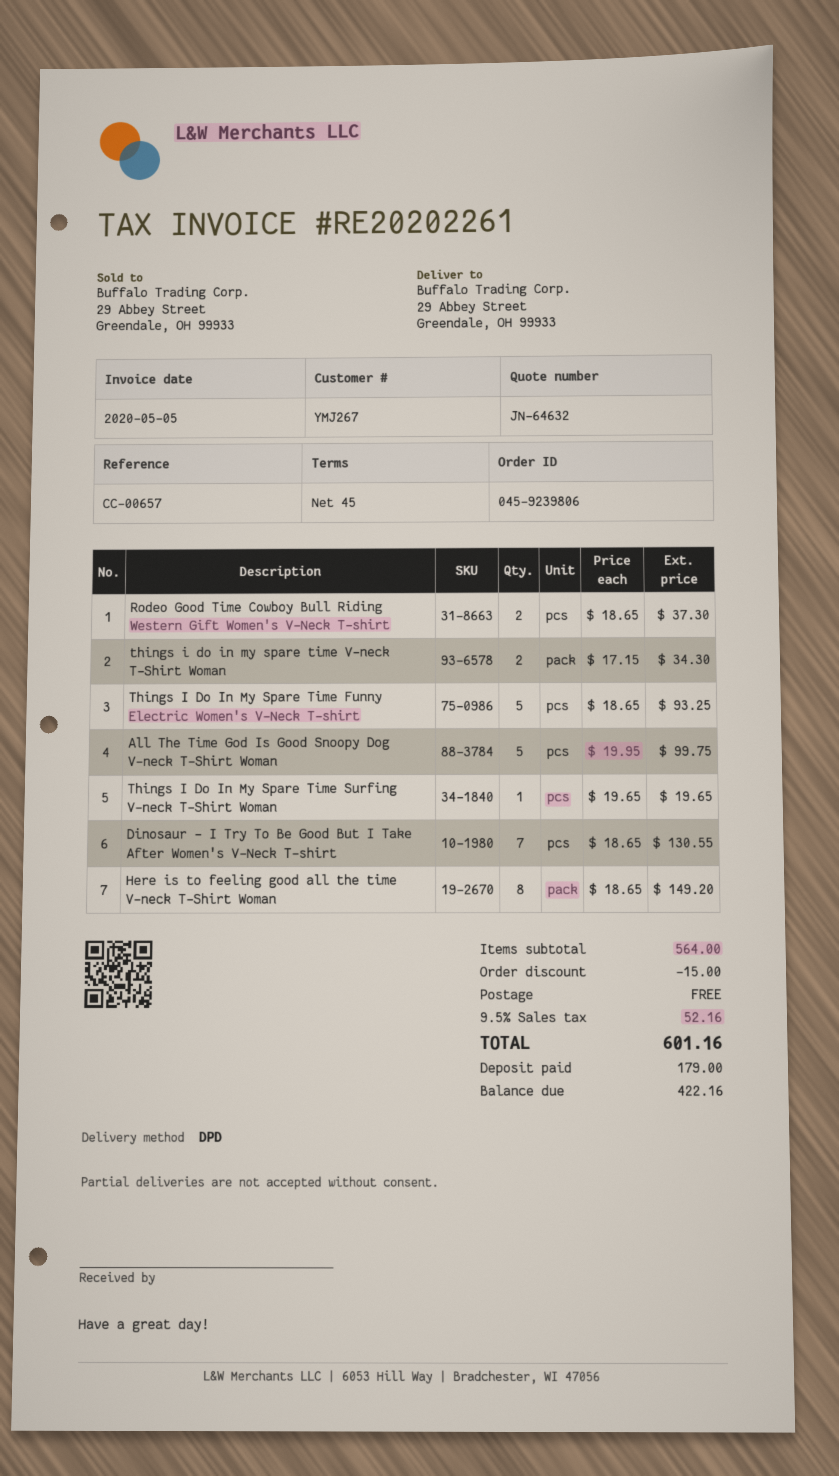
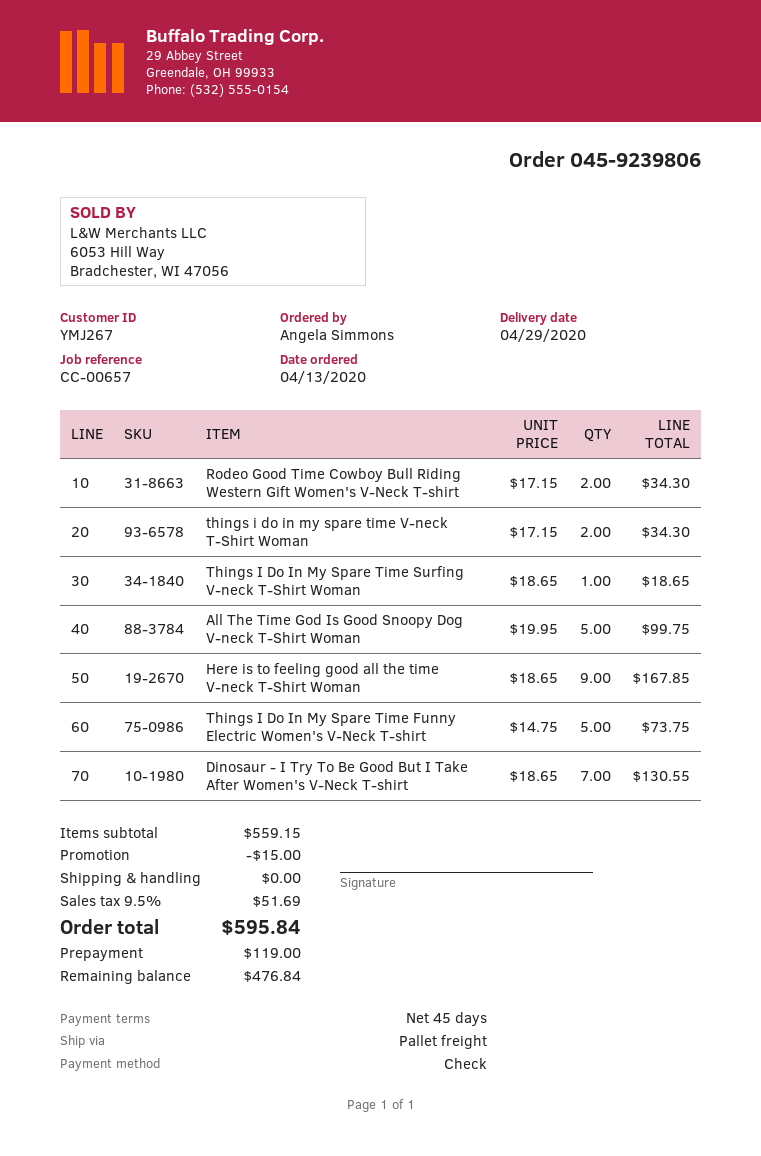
shipping method: DPD -> pallet freight
Rodeo Good Time Cowboy Bull Riding Western Gift Women's V-Neck T-shirt: 2 x 18.65 = 37.30 -> 2 x 17.15 = 34.30
Things I Do In My Spare Time Funny Electric Women's V-Neck T-shirt: 5 x 18.65 = 93.25 -> 5 x 14.75 = 73.75
Things I Do In My Spare Time Surfing V-neck T-Shirt Woman: 1 x 19.65 = 19.65 -> 1 x 18.65 = 18.65
Here is to feeling good all the time V-neck T-Shirt Woman: 8 x 18.65 = 149.20 -> 9 x 18.65 = 167.85
subtotal: 564.00 -> 559.15
tax: 9.5% = 52.16 -> 9.5% = 51.69
total: 601.16 -> 595.84
deposit: 179.00 -> 119.00
balance: 422.16 -> 476.84

